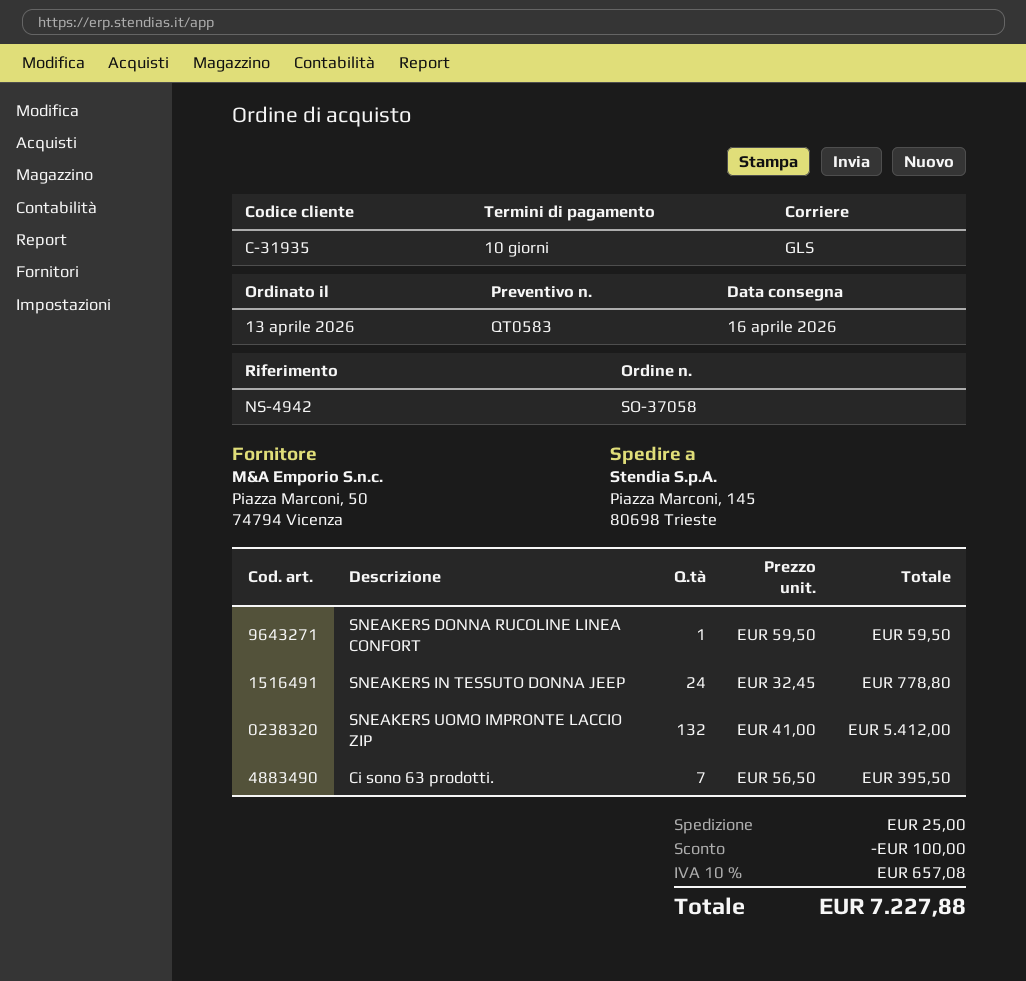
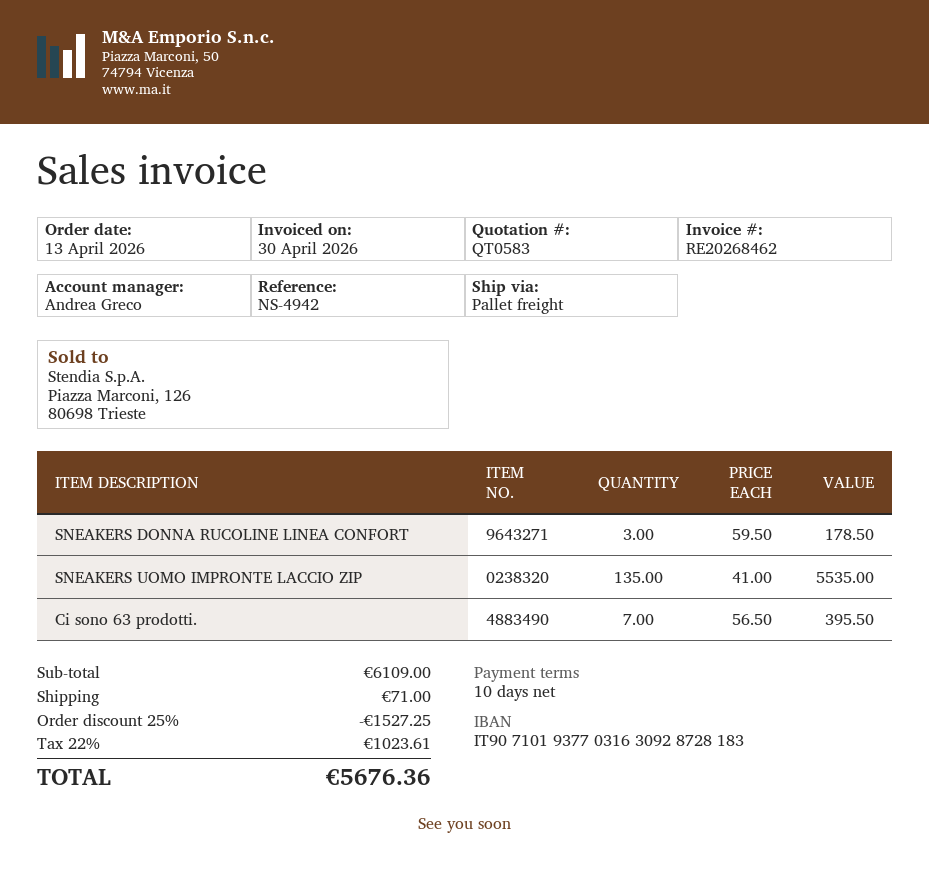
shipping method: GLS -> pallet freight
SNEAKERS DONNA RUCOLINE LINEA CONFORT: 1 x 59.50 = 59.50 -> 3 x 59.50 = 178.50
SNEAKERS IN TESSUTO DONNA JEEP: 24 x 32.45 = 778.80 -> none
SNEAKERS UOMO IMPRONTE LACCIO ZIP: 132 x 41.00 = 5412.00 -> 135 x 41.00 = 5535.00
discount: 100.00 -> 1527.25
shipping: 25.00 -> 71.00
tax: 10% = 657.08 -> 22% = 1023.61
total: 7227.88 -> 5676.36

